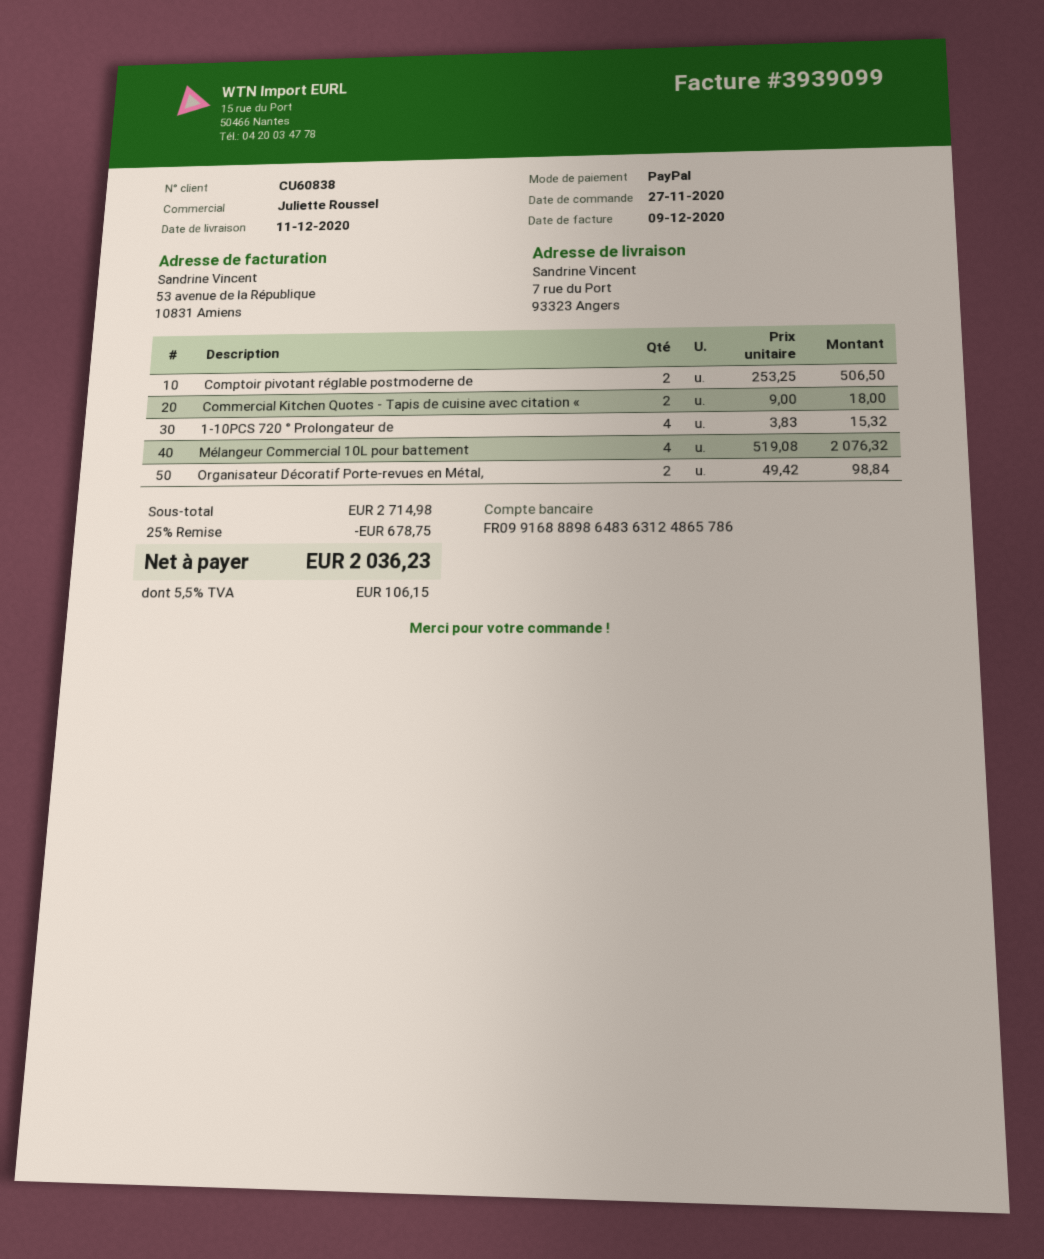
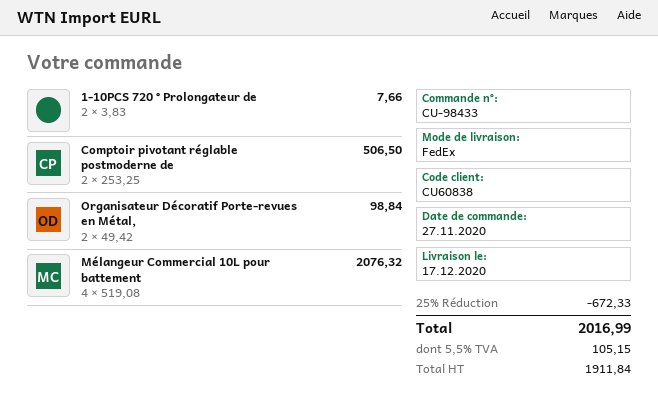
delivery date: 2020-12-11 -> 2020-12-17
Commercial Kitchen Quotes - Tapis de cuisine avec citation «: 2 x 9.00 = 18.00 -> none
1-10PCS 720 ° Prolongateur de: 4 x 3.83 = 15.32 -> 2 x 3.83 = 7.66
discount: 25% = 678.75 -> 25% = 672.33
tax: 5.5% = 106.15 -> 5.5% = 105.15
total: 2036.23 -> 2016.99

